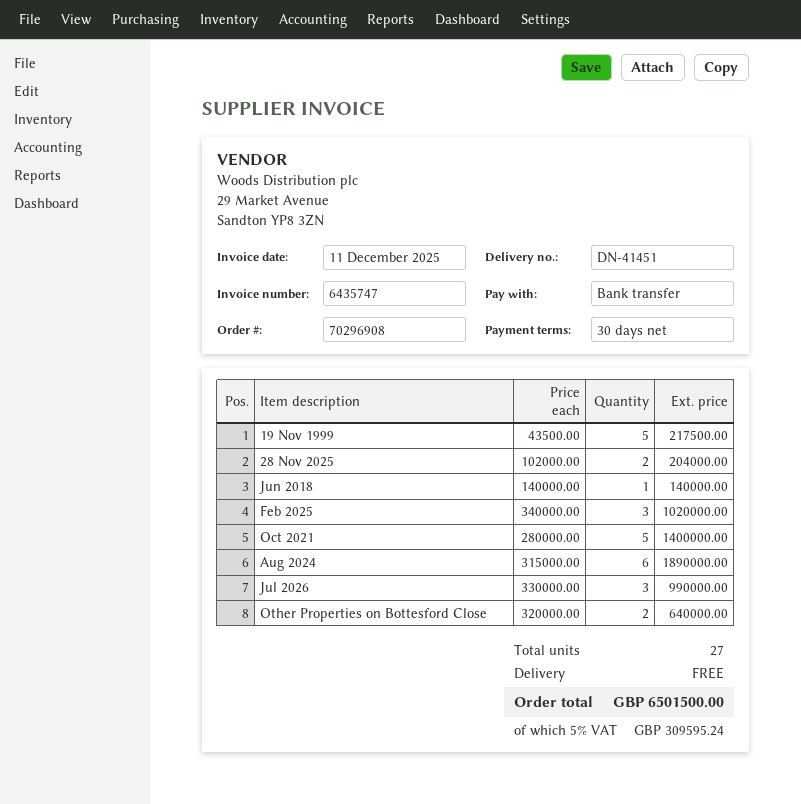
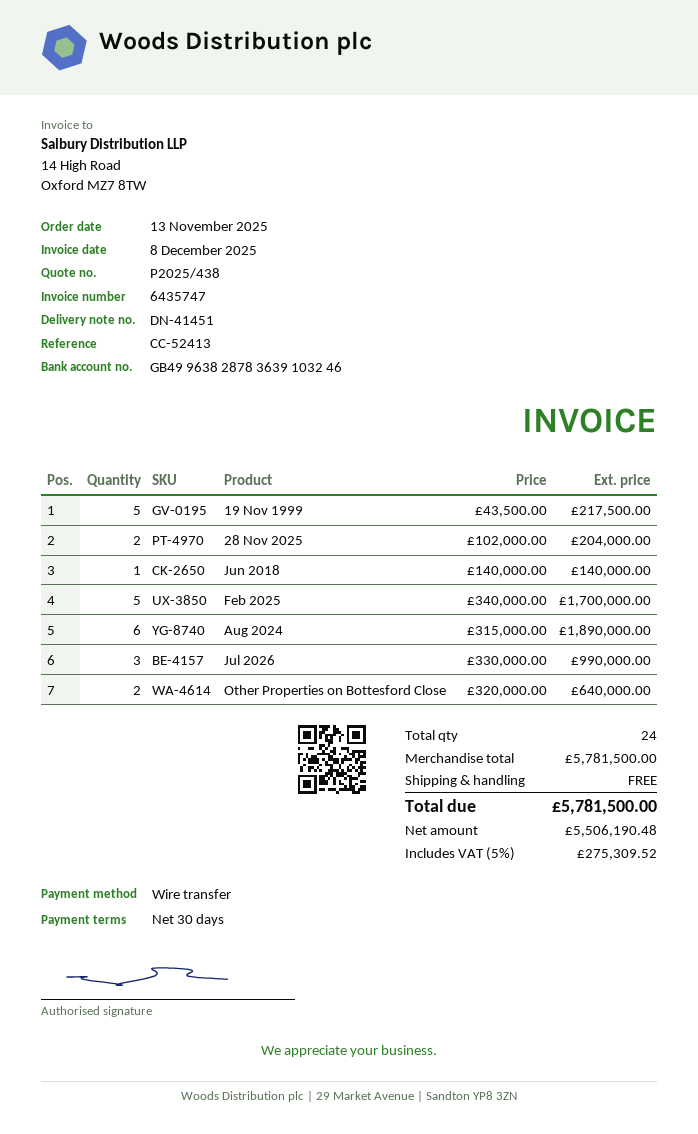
invoice date: 2025-12-11 -> 2025-12-08
Feb 2025: 3 x 340000.00 = 1020000.00 -> 5 x 340000.00 = 1700000.00
Oct 2021: 5 x 280000.00 = 1400000.00 -> none
total quantity: 27 -> 24
tax: 5% = 309595.24 -> 5% = 275309.52
total: 6501500.00 -> 5781500.00

